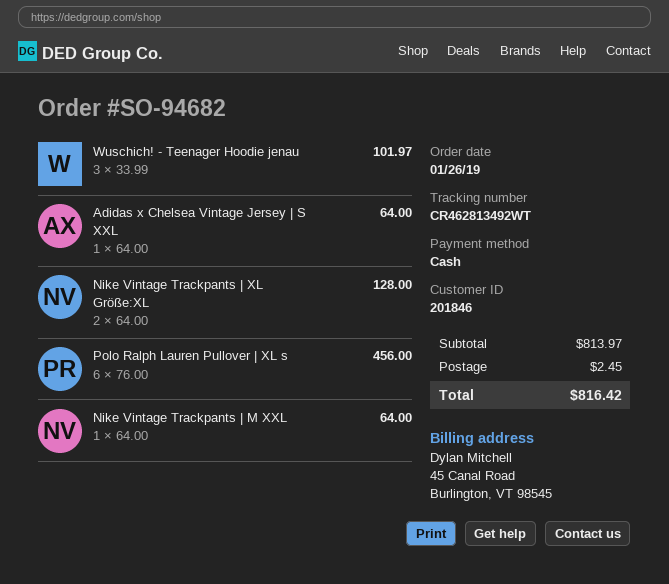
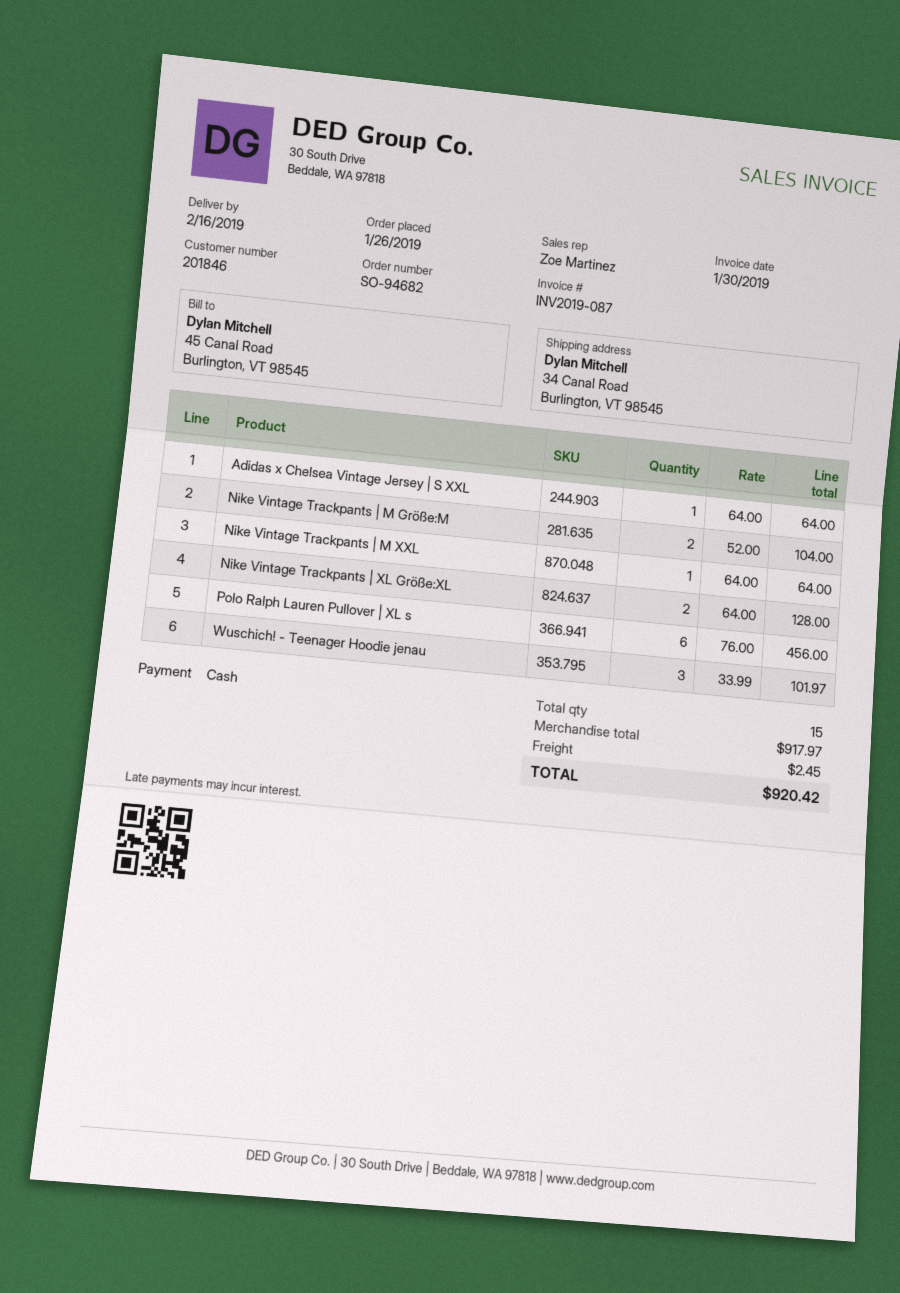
Nike Vintage Trackpants | M Größe:M: none -> 2 x 52.00 = 104.00
subtotal: 813.97 -> 917.97
total: 816.42 -> 920.42

